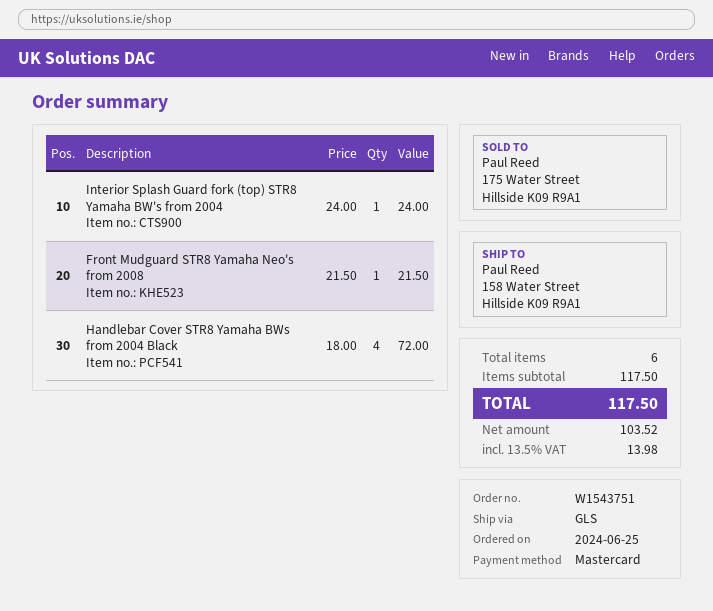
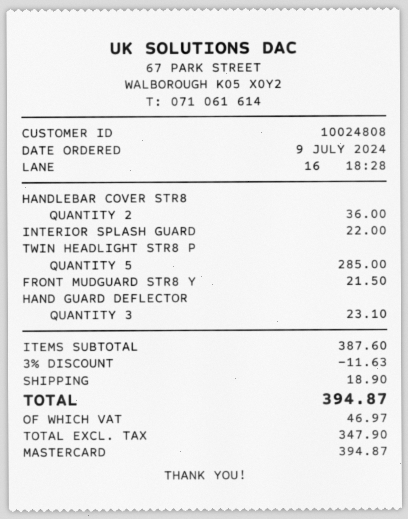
order date: 2024-06-25 -> 2024-07-09
Interior Splash Guard fork (top) STR8 Yamaha BW's from 2004: 1 for 24.00 -> 1 for 22.00
Handlebar Cover STR8 Yamaha BWs from 2004 Black: 4 for 72.00 -> 2 for 36.00
TWIN HEADLIGHT STR8 P: none -> 5 for 285.00
HAND GUARD DEFLECTOR: none -> 3 for 23.10
subtotal: 117.50 -> 387.60
discount: none -> 3% = 11.63
shipping: none -> 18.90
net: 103.52 -> 347.90
tax: 13.98 -> 46.97
total: 117.50 -> 394.87

